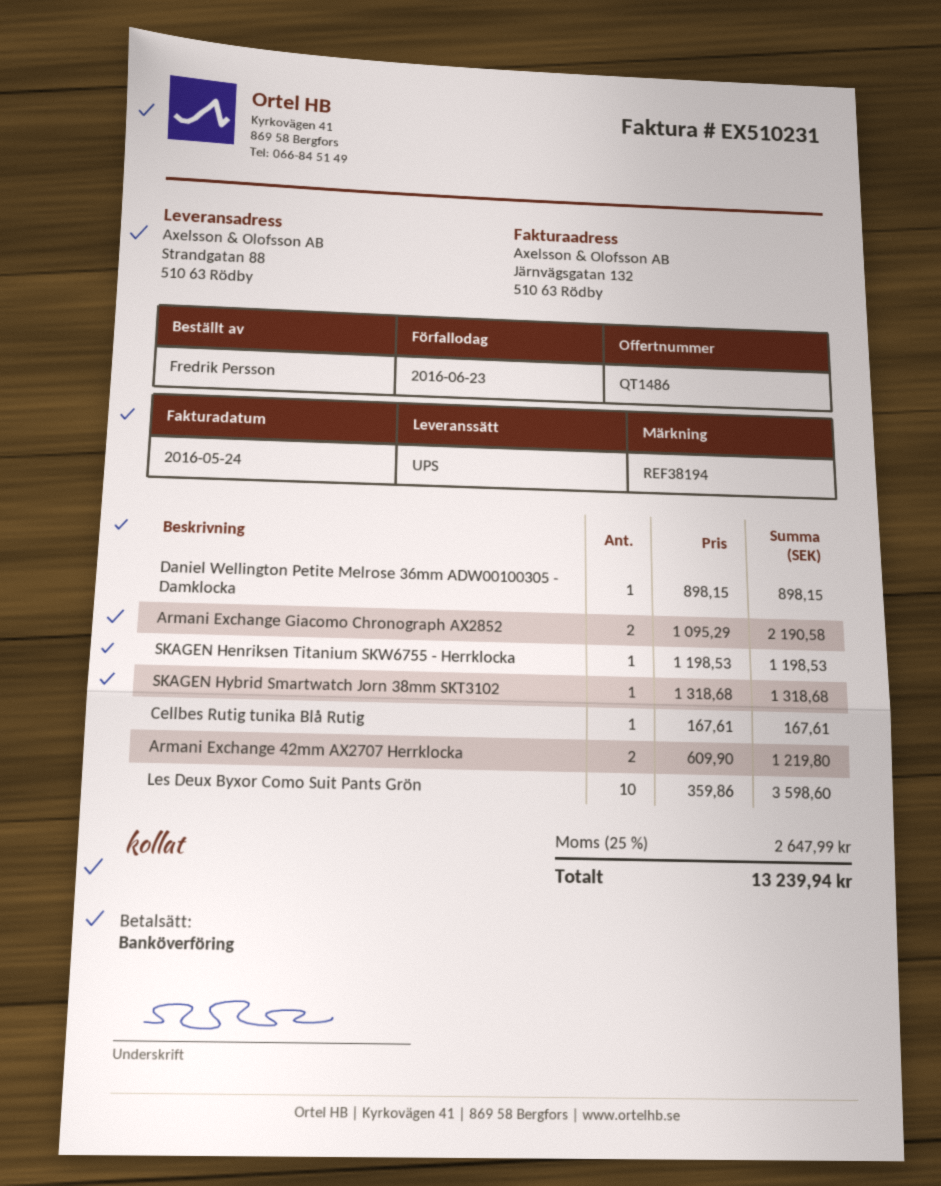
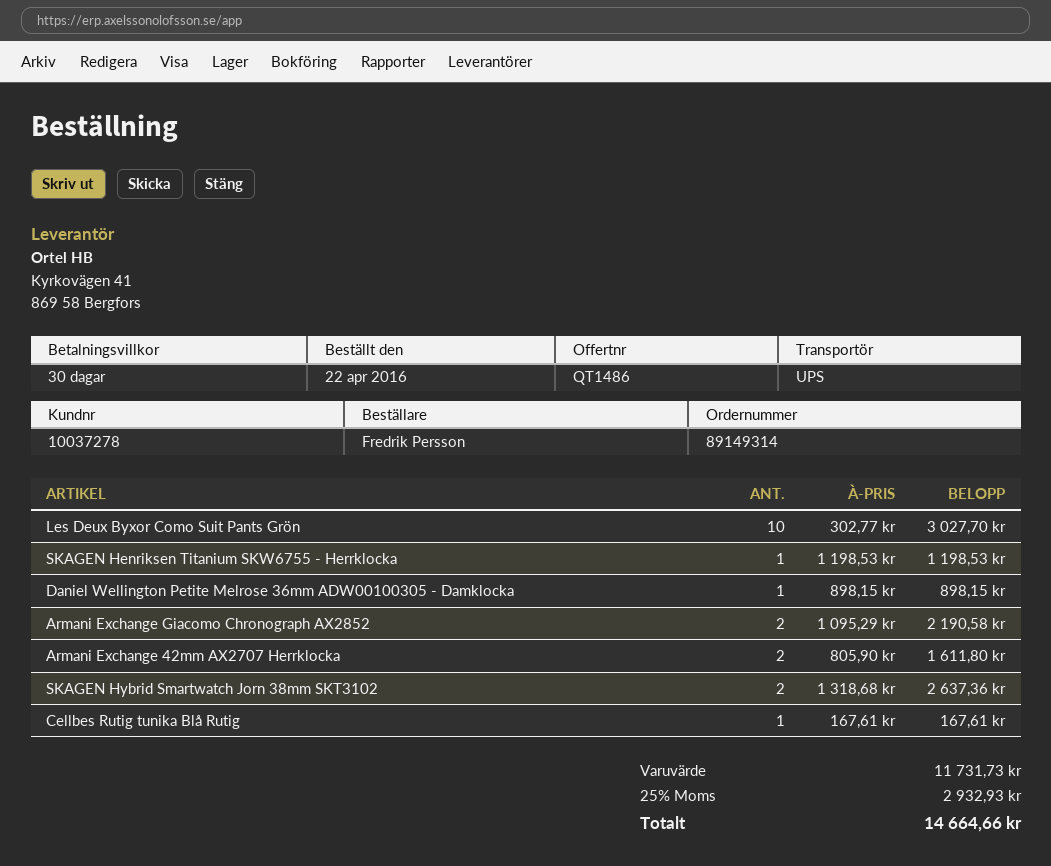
SKAGEN Hybrid Smartwatch Jorn 38mm SKT3102: 1 x 1318.68 = 1318.68 -> 2 x 1318.68 = 2637.36
Armani Exchange 42mm AX2707 Herrklocka: 2 x 609.90 = 1219.80 -> 2 x 805.90 = 1611.80
Les Deux Byxor Como Suit Pants Grön: 10 x 359.86 = 3598.60 -> 10 x 302.77 = 3027.70
tax: 25% = 2647.99 -> 25% = 2932.93
total: 13239.94 -> 14664.66

